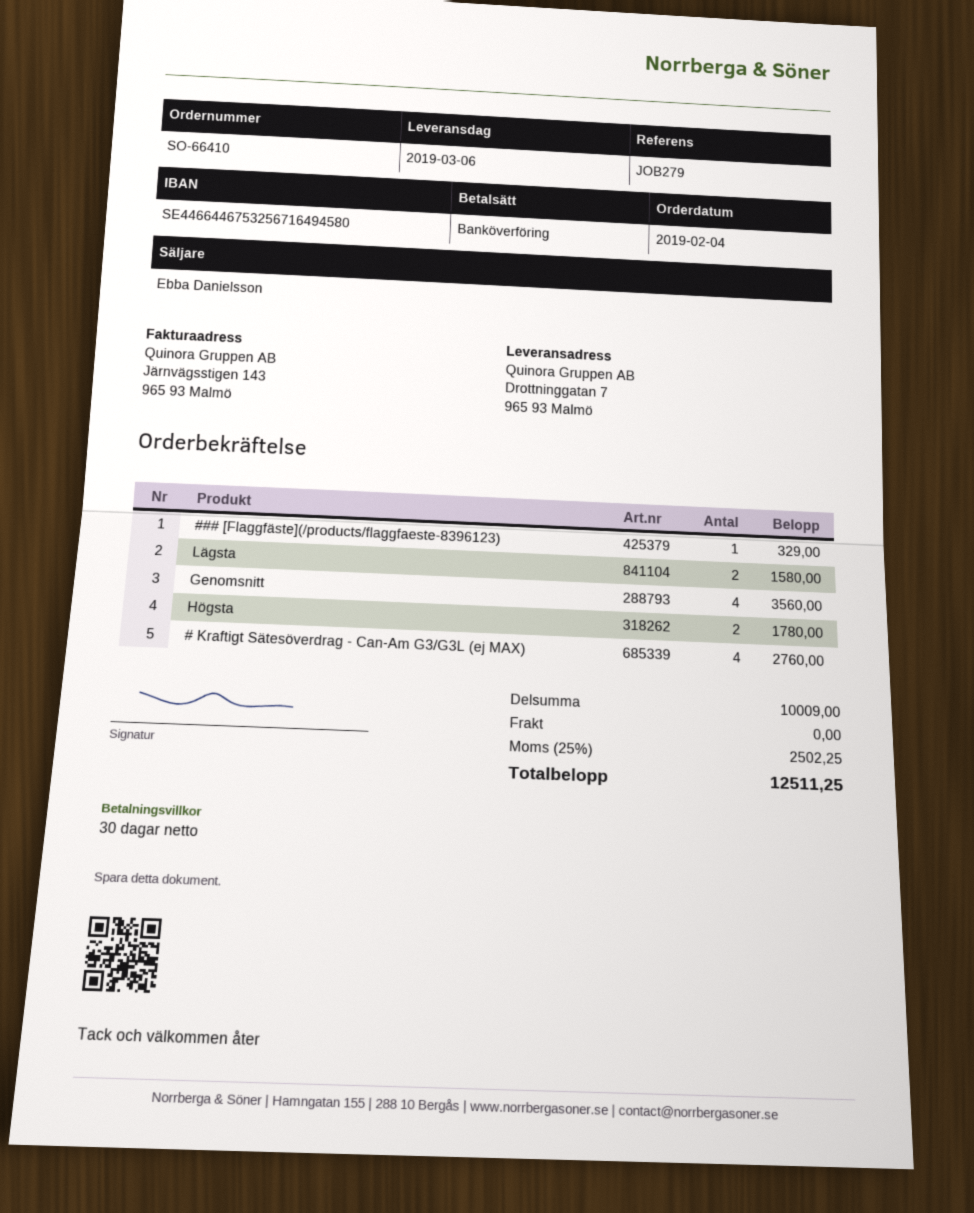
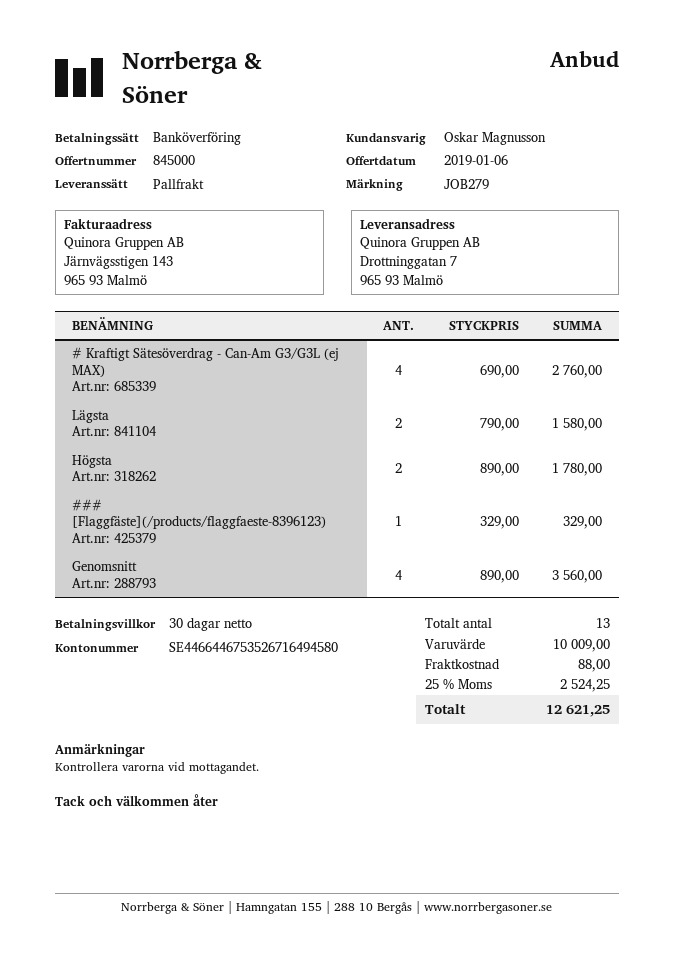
sales rep: Ebba Danielsson -> Oskar Magnusson
bank account: SE4466446753256716494580 -> SE4466446753526716494580
shipping: 0.00 -> 88.00
tax: 25% = 2502.25 -> 25% = 2524.25
total: 12511.25 -> 12621.25

